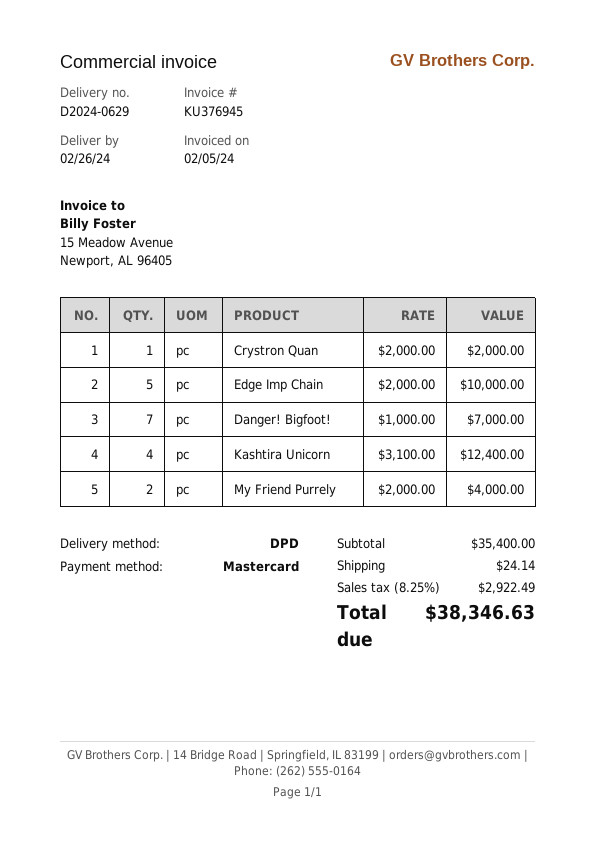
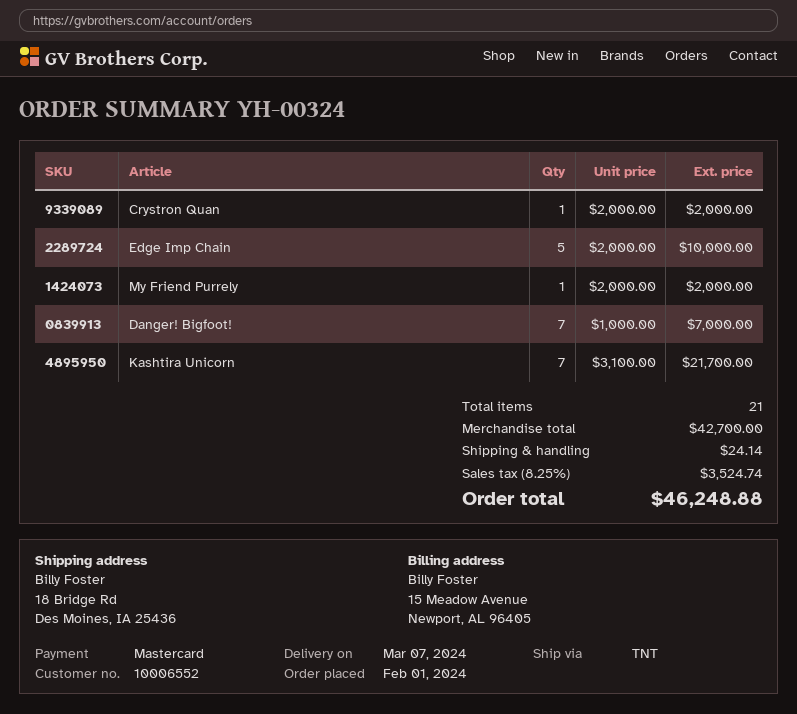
delivery date: 2024-02-26 -> 2024-03-07
shipping method: DPD -> TNT
Kashtira Unicorn: 4 x 3100.00 = 12400.00 -> 7 x 3100.00 = 21700.00
My Friend Purrely: 2 x 2000.00 = 4000.00 -> 1 x 2000.00 = 2000.00
subtotal: 35400.00 -> 42700.00
tax: 8.25% = 2922.49 -> 8.25% = 3524.74
total: 38346.63 -> 46248.88

